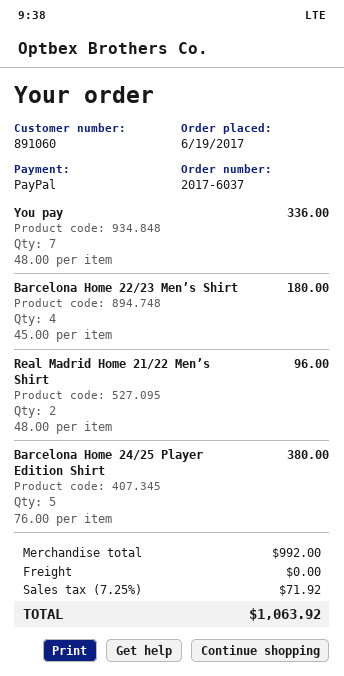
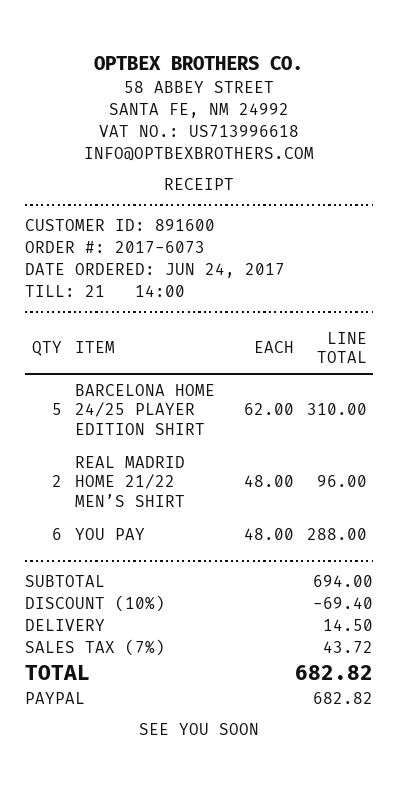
order number: 2017-6037 -> 2017-6073
order date: 2017-06-19 -> 2017-06-24
customer number: 891060 -> 891600
You pay: 7 x 48.00 = 336.00 -> 6 x 48.00 = 288.00
Barcelona Home 22/23 Men’s Shirt: 4 x 45.00 = 180.00 -> none
Barcelona Home 24/25 Player Edition Shirt: 5 x 76.00 = 380.00 -> 5 x 62.00 = 310.00
subtotal: 992.00 -> 694.00
discount: none -> 10% = 69.40
shipping: 0.00 -> 14.50
tax: 7.25% = 71.92 -> 7% = 43.72
total: 1063.92 -> 682.82

